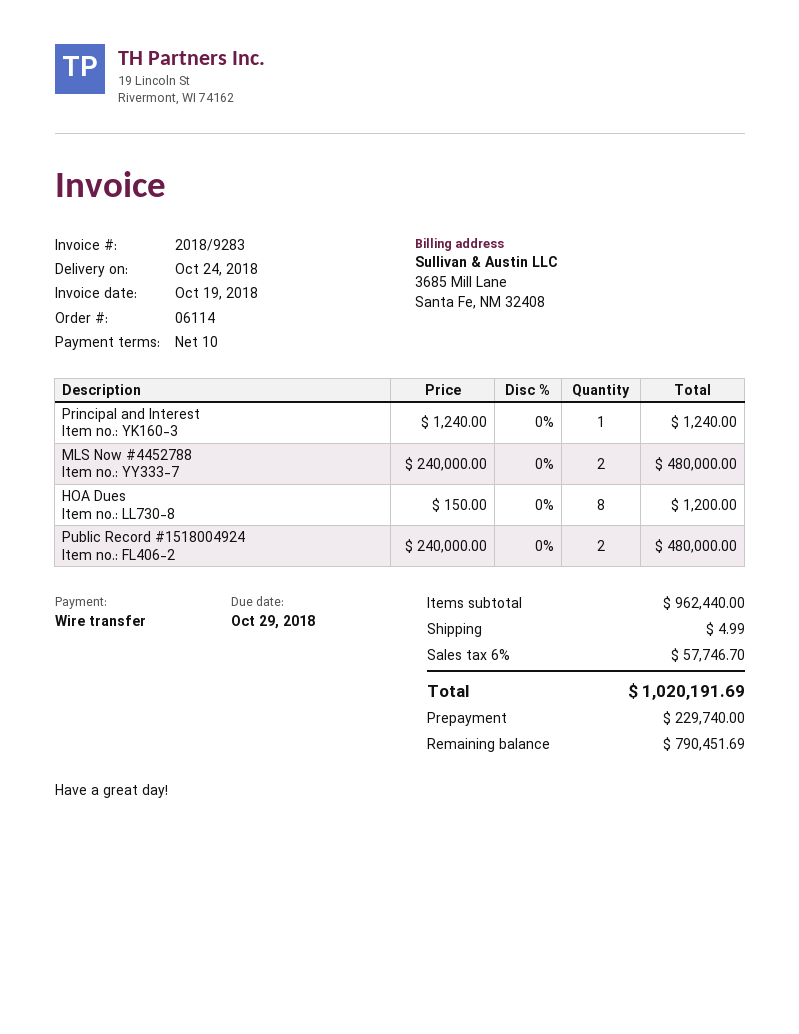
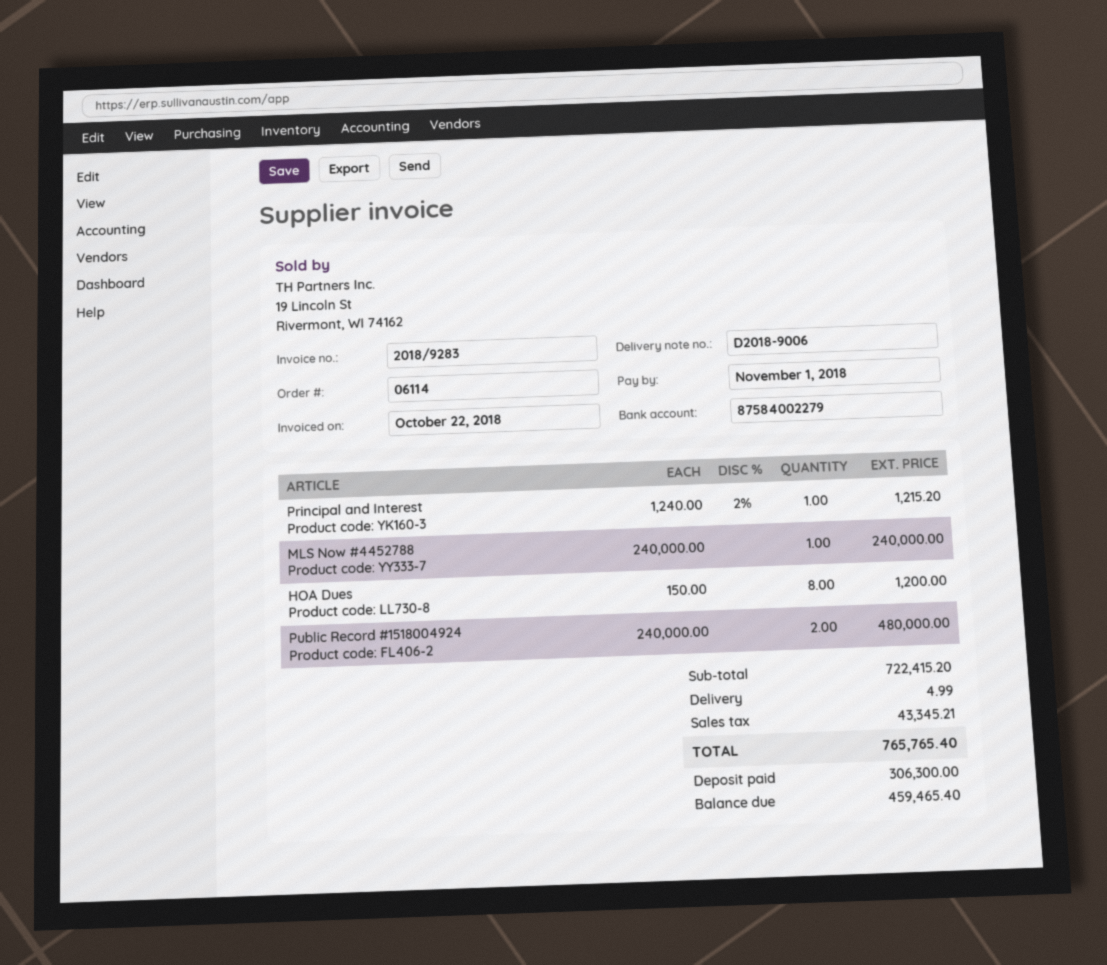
invoice date: 2018-10-19 -> 2018-10-22
due date: 2018-10-29 -> 2018-11-01
Principal and Interest: 1 x 1240.00 = 1240.00 -> 1 x 1240.00 - 2% = 1215.20
MLS Now #4452788: 2 x 240000.00 = 480000.00 -> 1 x 240000.00 = 240000.00
subtotal: 962440.00 -> 722415.20
tax: 57746.70 -> 43345.21
total: 1020191.69 -> 765765.40
deposit: 229740.00 -> 306300.00
balance: 790451.69 -> 459465.40

